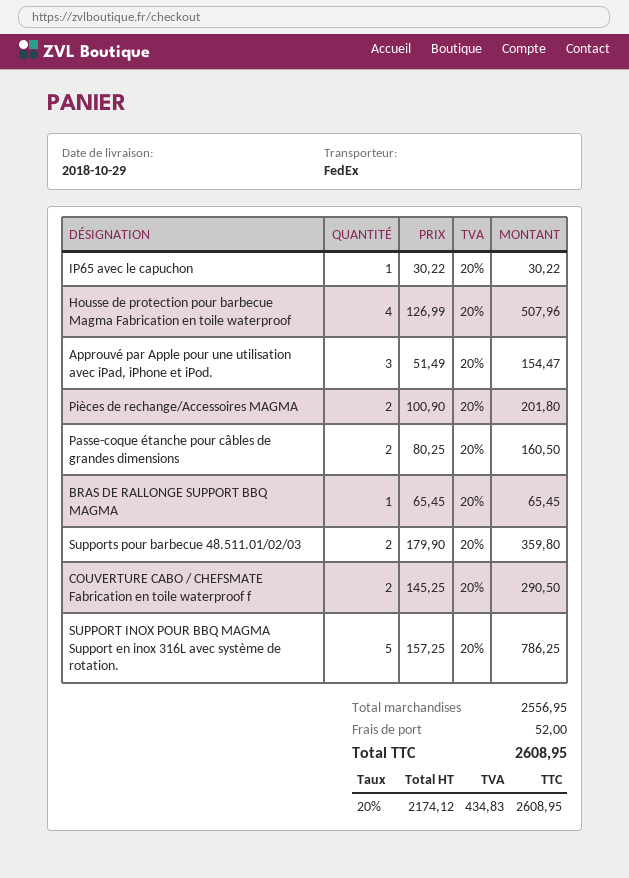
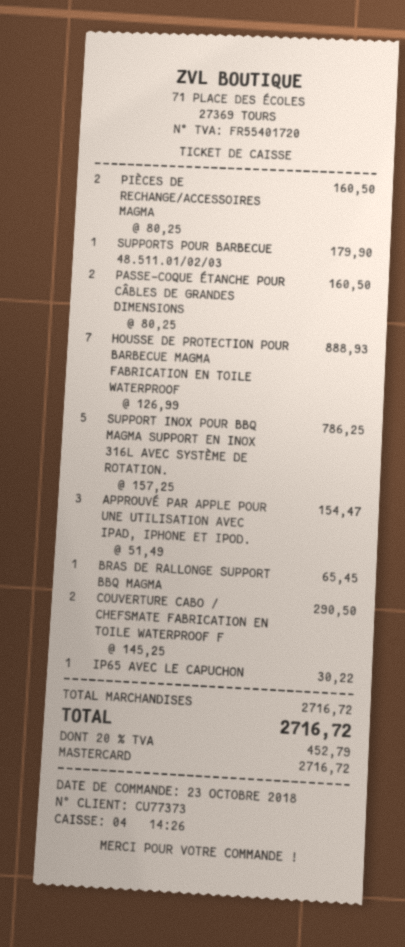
Housse de protection pour barbecue Magma Fabrication en toile waterproof: 4 x 126.99 = 507.96 -> 7 x 126.99 = 888.93
Pièces de rechange/Accessoires MAGMA: 2 x 100.90 = 201.80 -> 2 x 80.25 = 160.50
Supports pour barbecue 48.511.01/02/03: 2 x 179.90 = 359.80 -> 1 x 179.90 = 179.90
subtotal: 2556.95 -> 2716.72
shipping: 52.00 -> none
tax: 20% = 434.83 -> 20% = 452.79
total: 2608.95 -> 2716.72

